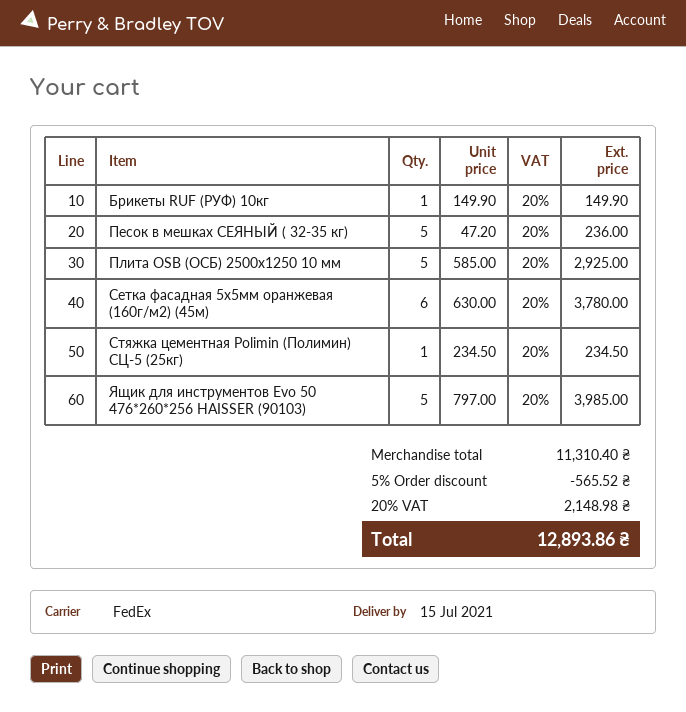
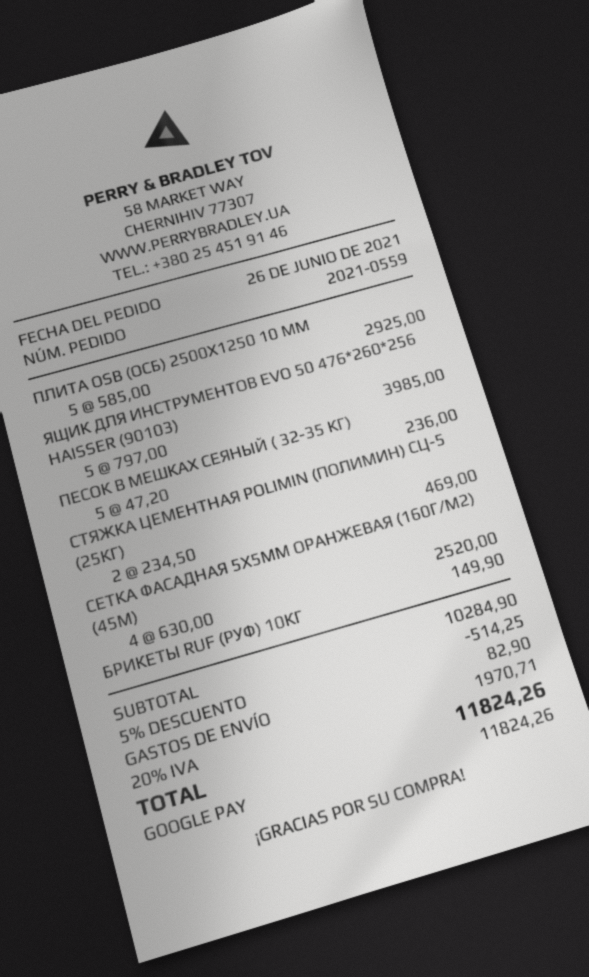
Сетка фасадная 5х5мм оранжевая (160г/м2) (45м): 6 x 630.00 = 3780.00 -> 4 x 630.00 = 2520.00
Стяжка цементная Polimin (Полимин) СЦ-5 (25кг): 1 x 234.50 = 234.50 -> 2 x 234.50 = 469.00
subtotal: 11310.40 -> 10284.90
discount: 5% = 565.52 -> 5% = 514.25
shipping: none -> 82.90
tax: 20% = 2148.98 -> 20% = 1970.71
total: 12893.86 -> 11824.26

